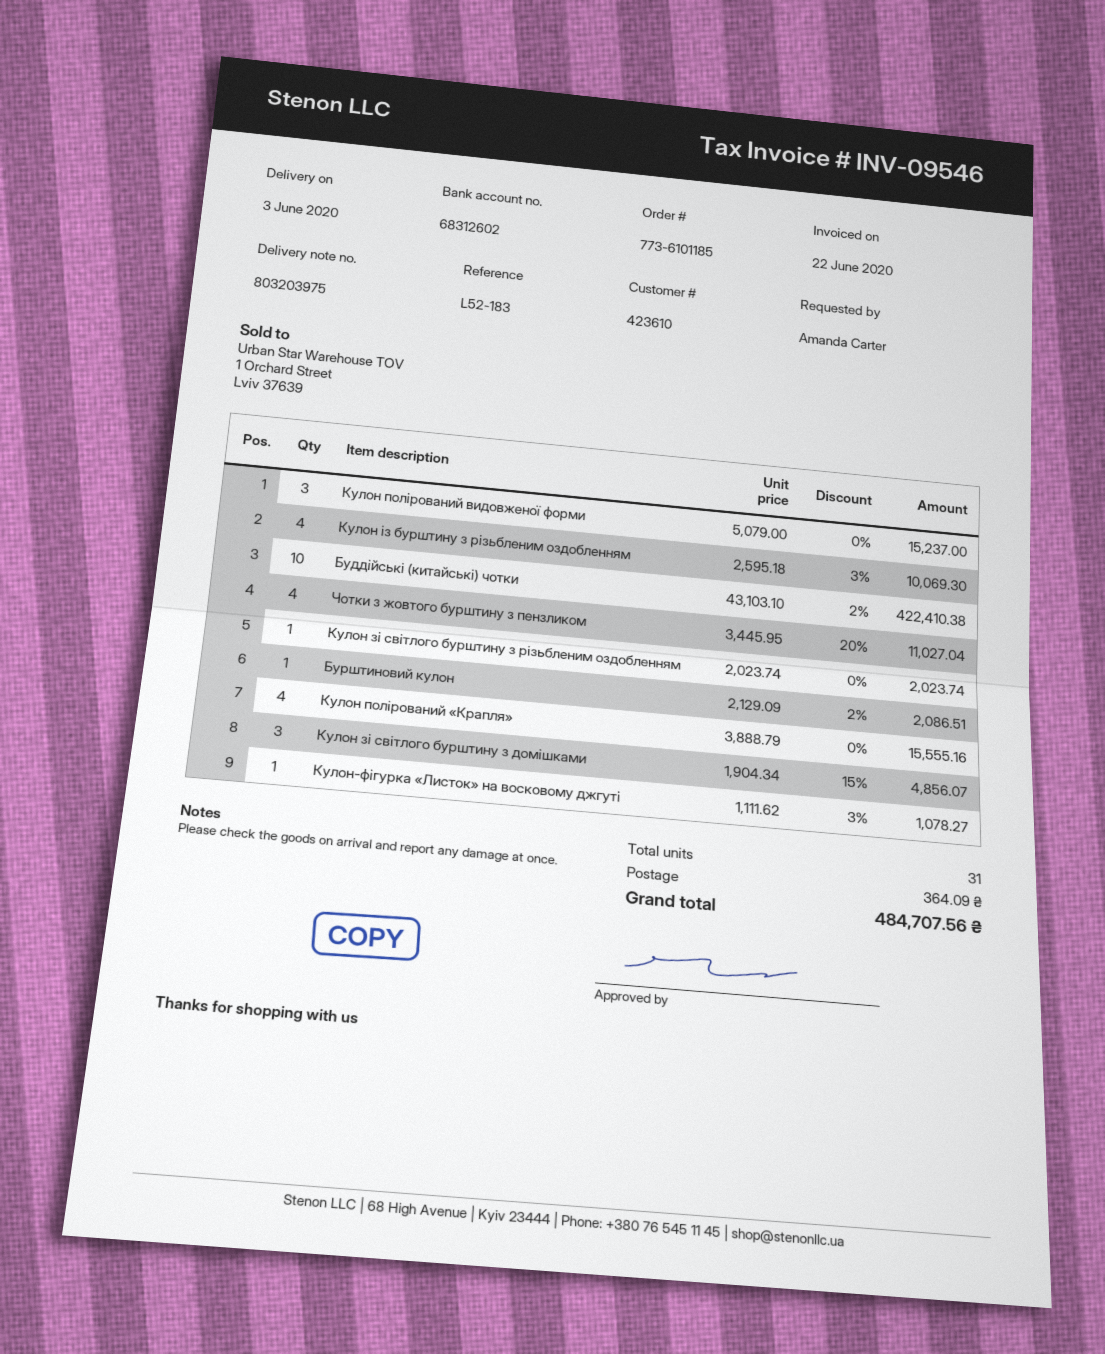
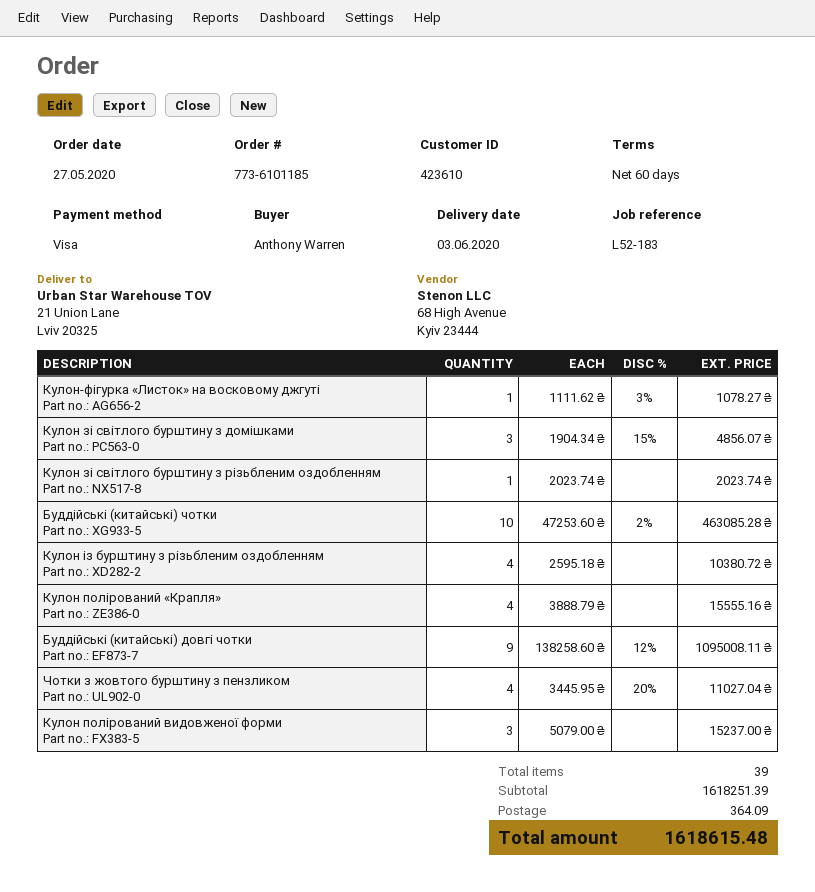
ordered by: Amanda Carter -> Anthony Warren
Кулон із бурштину з різьбленим оздобленням: 4 x 2595.18 - 3% = 10069.30 -> 4 x 2595.18 = 10380.72
Буддійські (китайські) чотки: 10 x 43103.10 - 2% = 422410.38 -> 10 x 47253.60 - 2% = 463085.28
Бурштиновий кулон: 1 x 2129.09 - 2% = 2086.51 -> none
Буддійські (китайські) довгі чотки: none -> 9 x 138258.60 - 12% = 1095008.11
total quantity: 31 -> 39
total: 484707.56 -> 1618615.48

